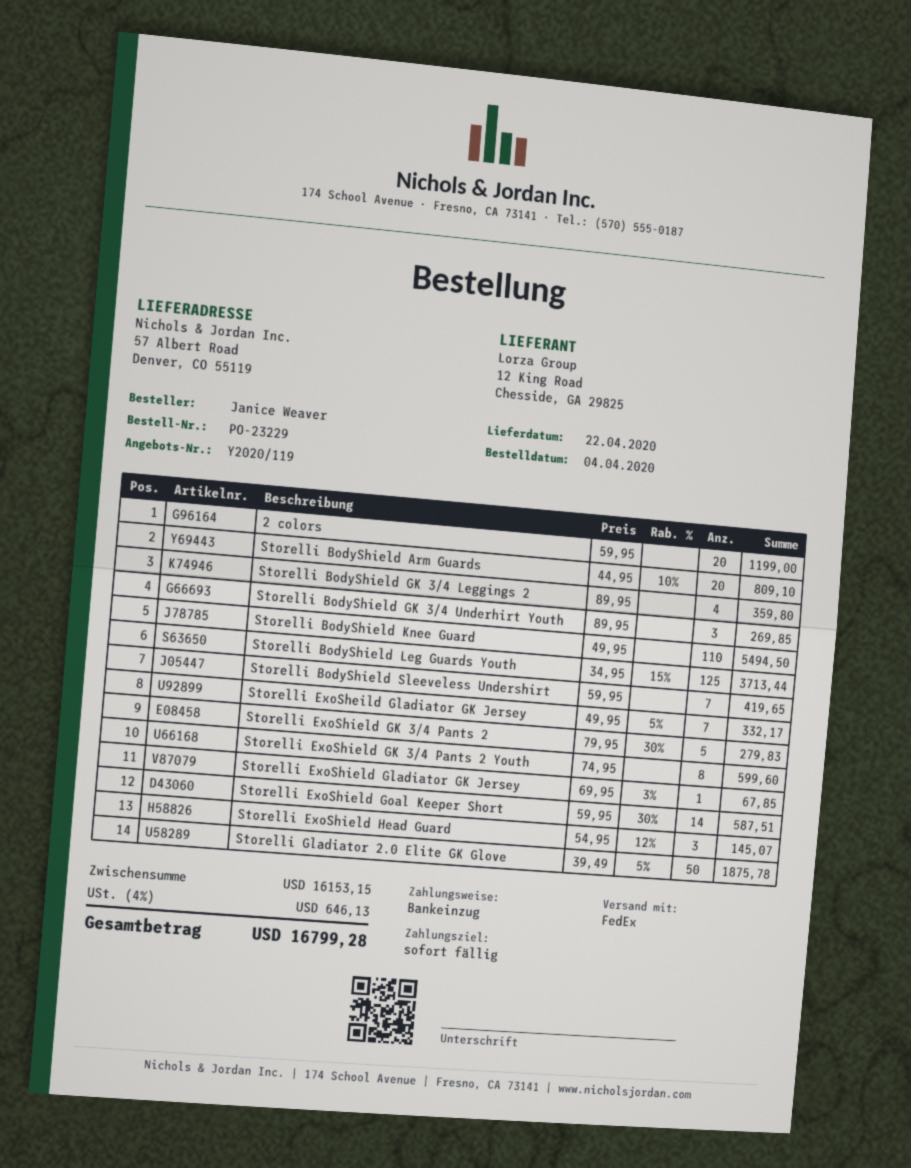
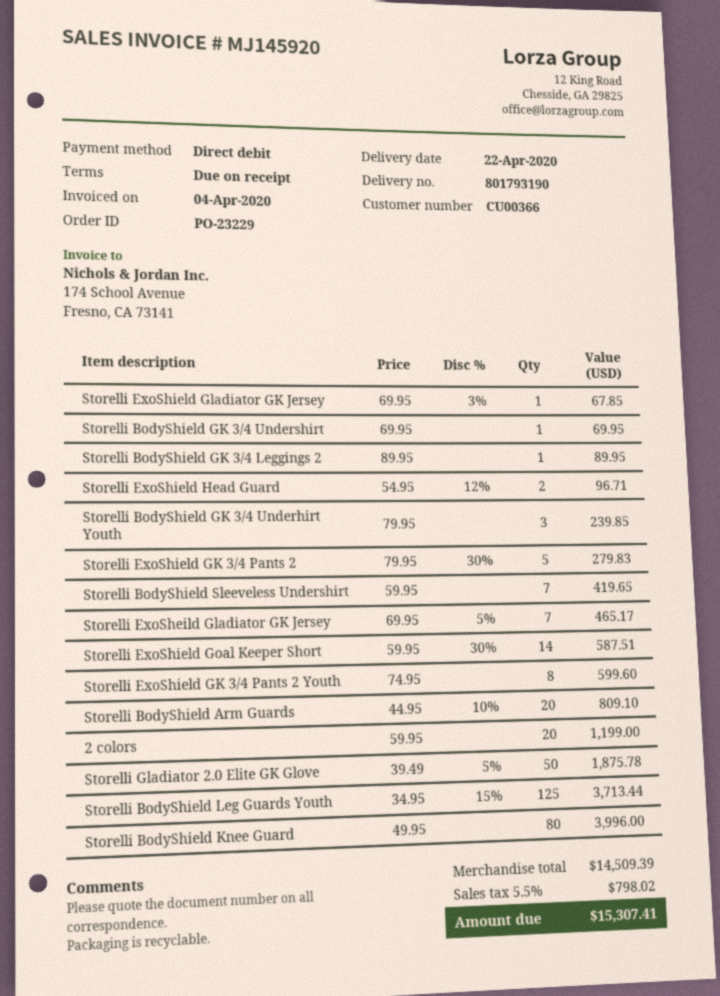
Storelli BodyShield GK 3/4 Leggings 2: 4 x 89.95 = 359.80 -> 1 x 89.95 = 89.95
Storelli BodyShield GK 3/4 Underhirt Youth: 3 x 89.95 = 269.85 -> 3 x 79.95 = 239.85
Storelli BodyShield Knee Guard: 110 x 49.95 = 5494.50 -> 80 x 49.95 = 3996.00
Storelli ExoSheild Gladiator GK Jersey: 7 x 49.95 - 5% = 332.17 -> 7 x 69.95 - 5% = 465.17
Storelli ExoShield Head Guard: 3 x 54.95 - 12% = 145.07 -> 2 x 54.95 - 12% = 96.71
Storelli BodyShield GK 3/4 Undershirt: none -> 1 x 69.95 = 69.95
subtotal: 16153.15 -> 14509.39
tax: 4% = 646.13 -> 5.5% = 798.02
total: 16799.28 -> 15307.41

